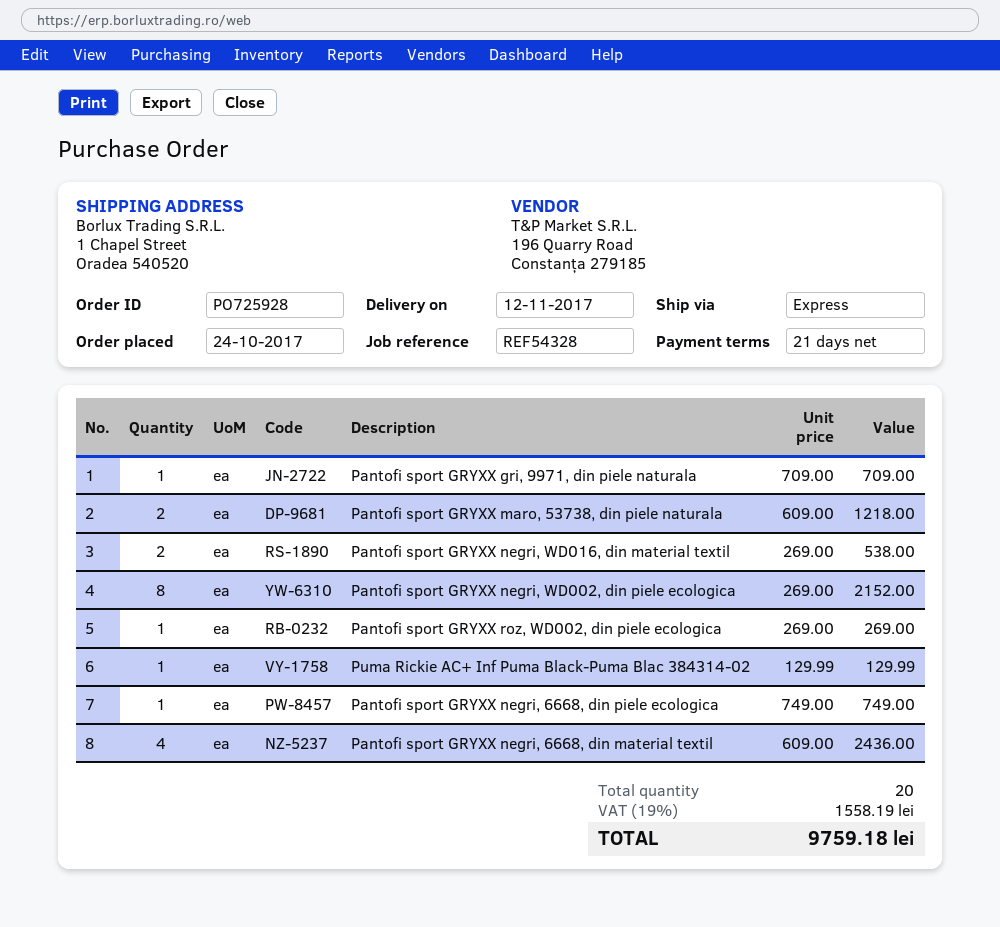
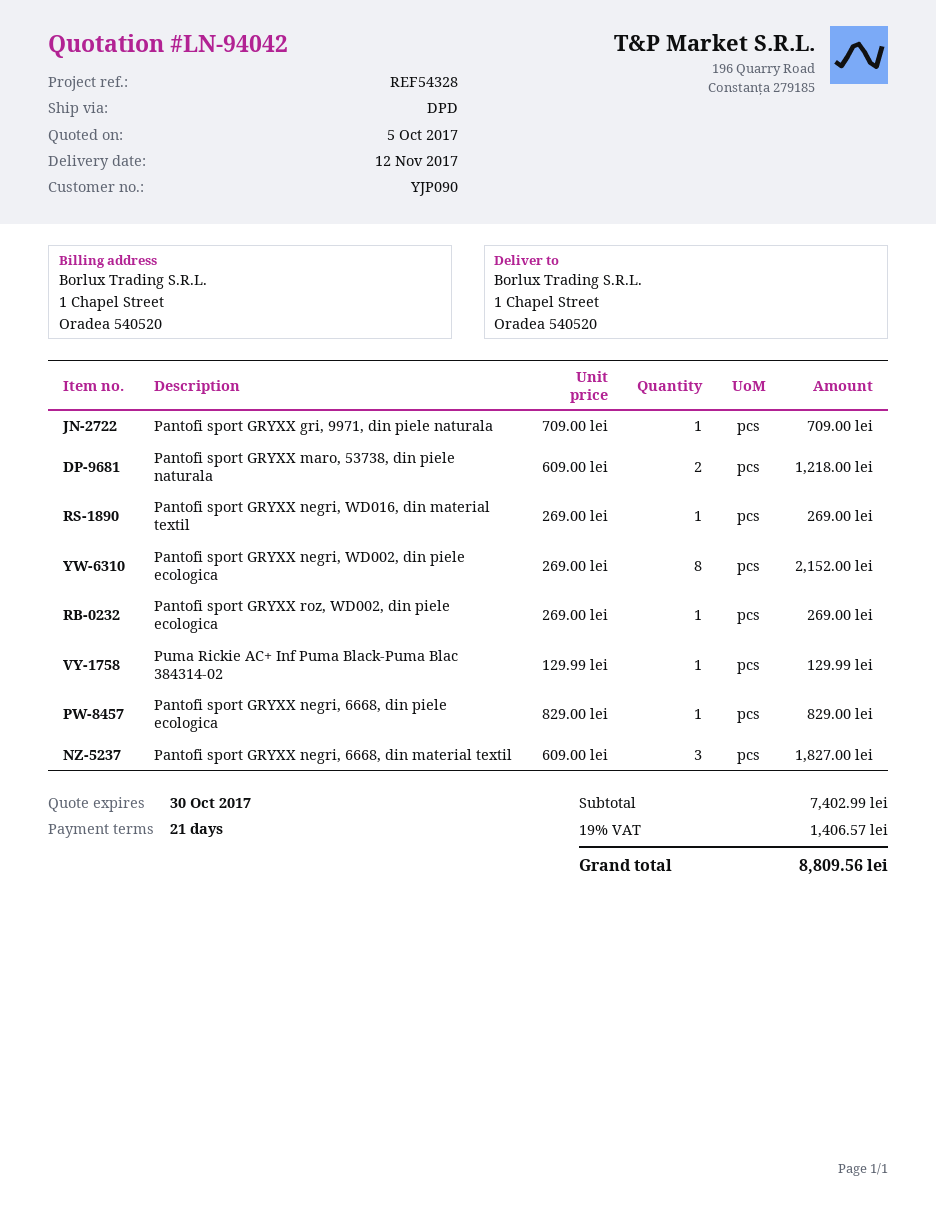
shipping method: express -> DPD
Pantofi sport GRYXX negri, WD016, din material textil: 2 x 269.00 = 538.00 -> 1 x 269.00 = 269.00
Pantofi sport GRYXX negri, 6668, din piele ecologica: 1 x 749.00 = 749.00 -> 1 x 829.00 = 829.00
Pantofi sport GRYXX negri, 6668, din material textil: 4 x 609.00 = 2436.00 -> 3 x 609.00 = 1827.00
tax: 19% = 1558.19 -> 19% = 1406.57
total: 9759.18 -> 8809.56

